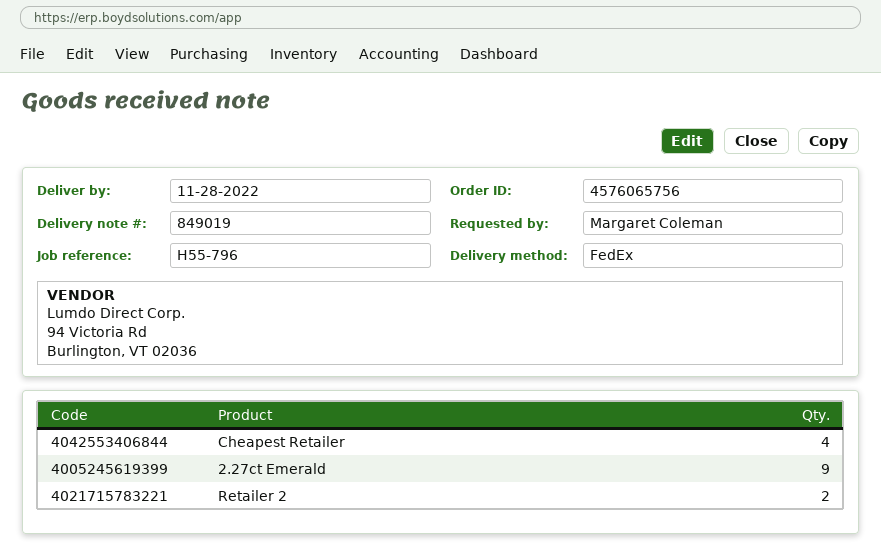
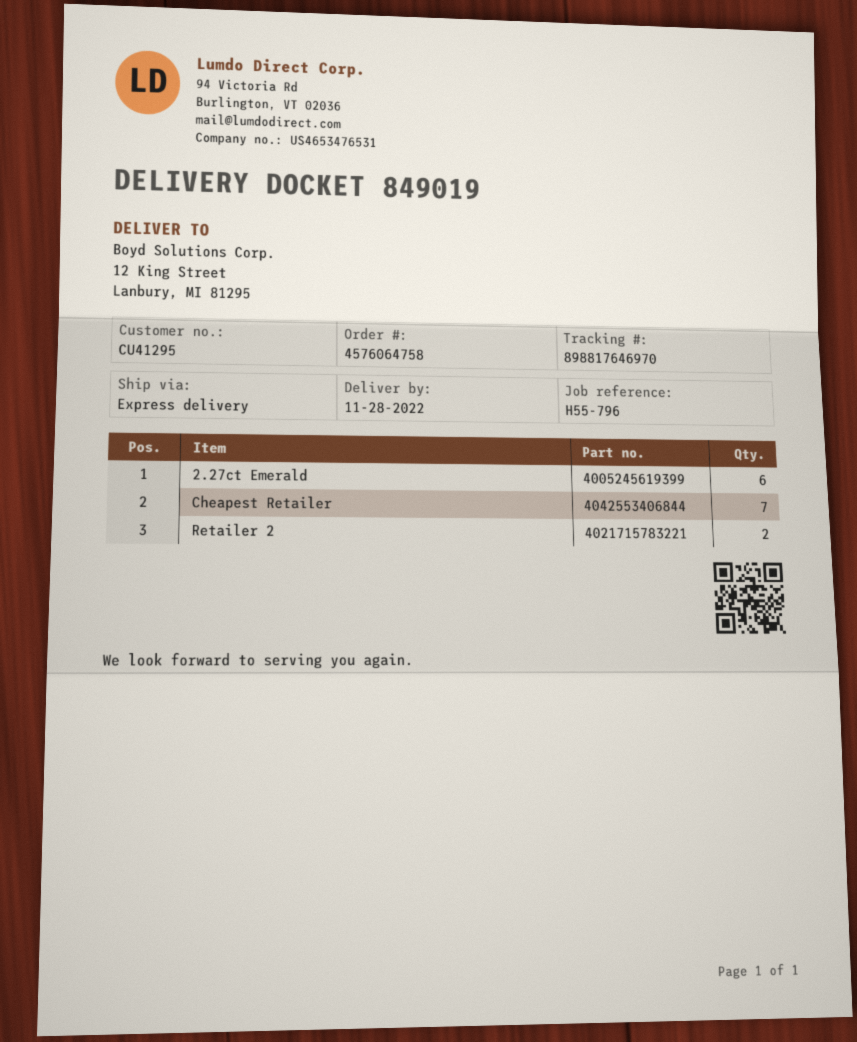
order number: 4576065756 -> 4576064758
shipping method: FedEx -> express
Cheapest Retailer: 4 -> 7
2.27ct Emerald: 9 -> 6

